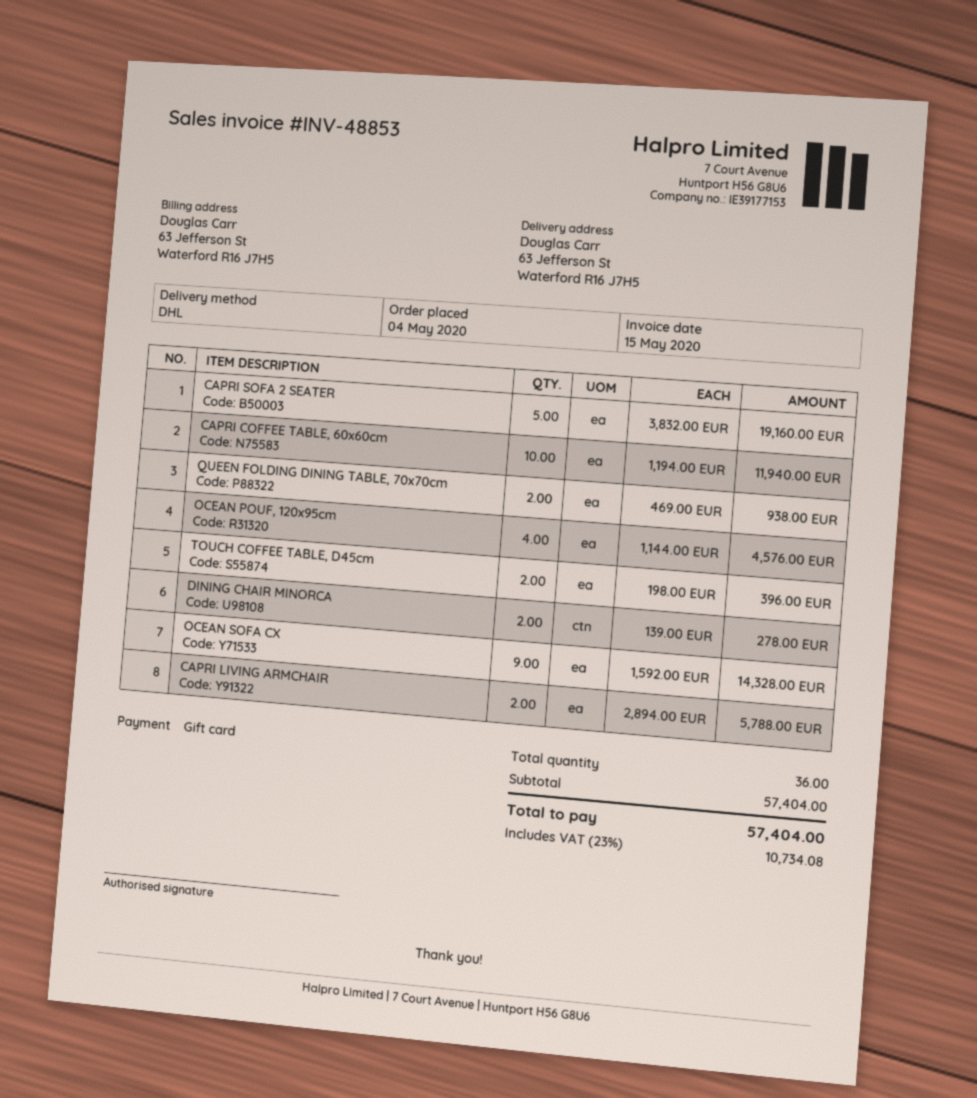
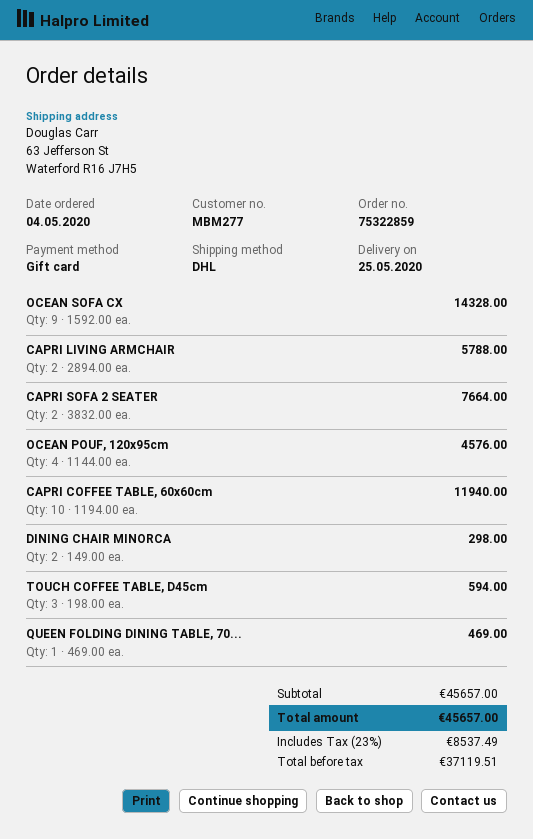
CAPRI SOFA 2 SEATER: 5 x 3832.00 = 19160.00 -> 2 x 3832.00 = 7664.00
QUEEN FOLDING DINING TABLE, 70x70cm: 2 x 469.00 = 938.00 -> 1 x 469.00 = 469.00
TOUCH COFFEE TABLE, D45cm: 2 x 198.00 = 396.00 -> 3 x 198.00 = 594.00
DINING CHAIR MINORCA: 2 x 139.00 = 278.00 -> 2 x 149.00 = 298.00
subtotal: 57404.00 -> 45657.00
tax: 23% = 10734.08 -> 23% = 8537.49
total: 57404.00 -> 45657.00

